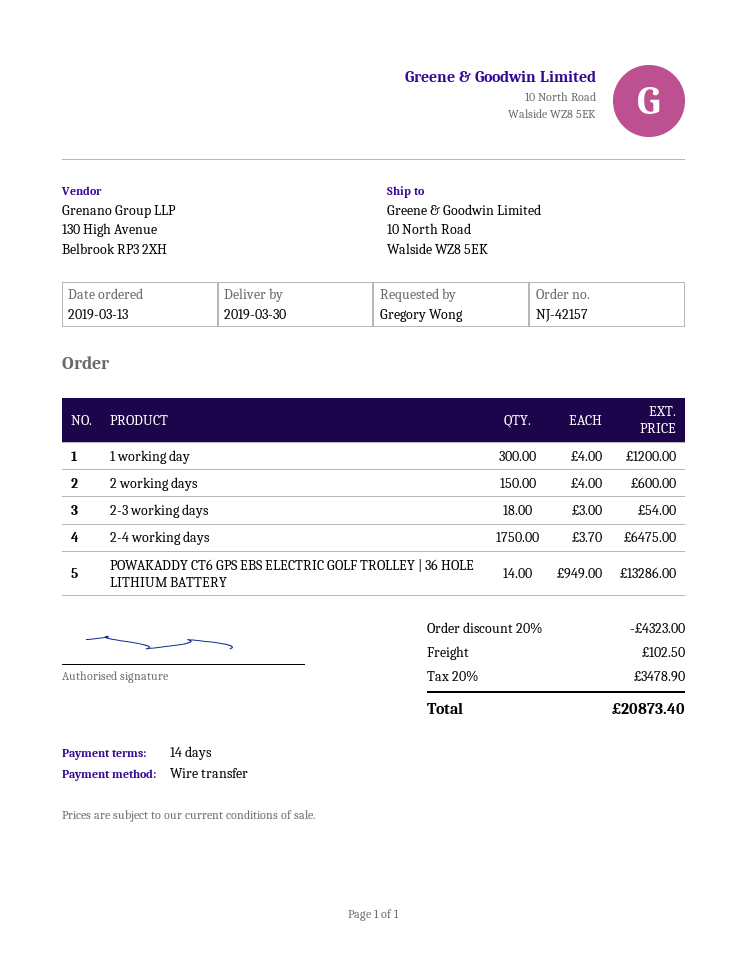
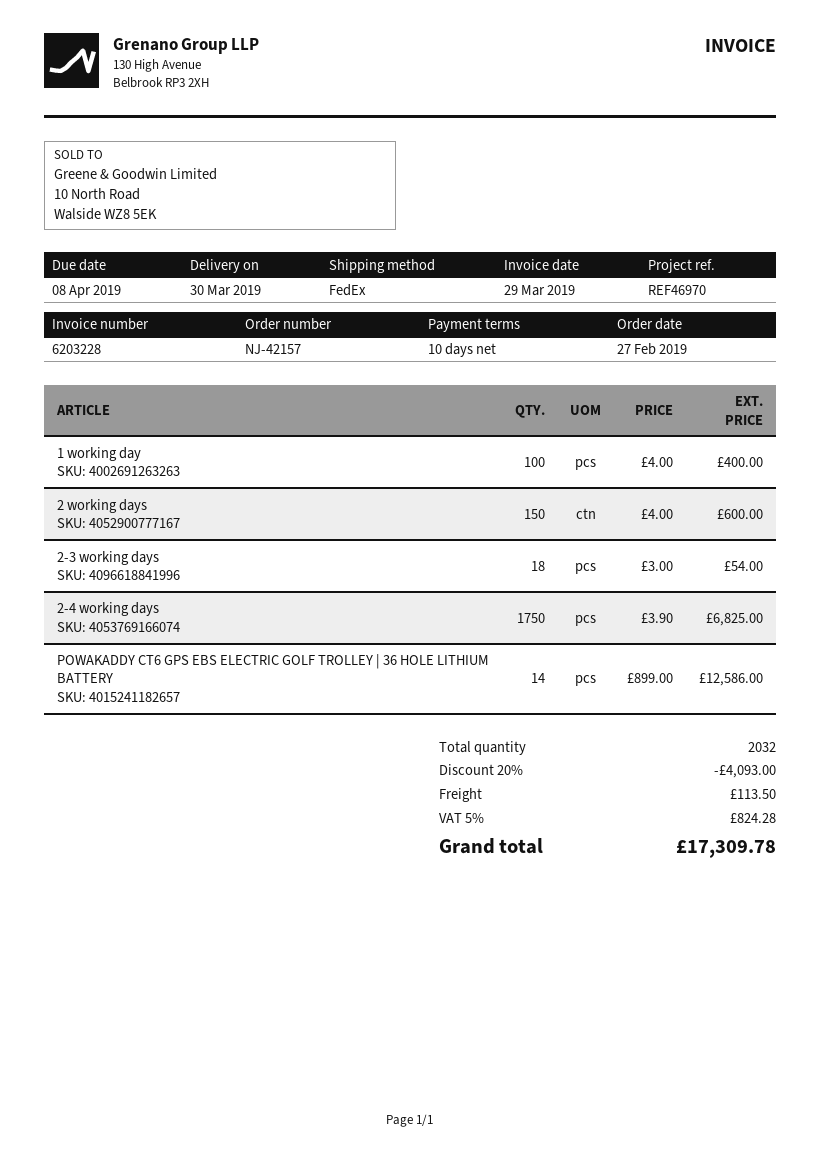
order date: 2019-03-13 -> 2019-02-27
payment terms: 14 days -> 10 days
1 working day: 300 x 4.00 = 1200.00 -> 100 x 4.00 = 400.00
2-4 working days: 1750 x 3.70 = 6475.00 -> 1750 x 3.90 = 6825.00
POWAKADDY CT6 GPS EBS ELECTRIC GOLF TROLLEY | 36 HOLE LITHIUM BATTERY: 14 x 949.00 = 13286.00 -> 14 x 899.00 = 12586.00
discount: 20% = 4323.00 -> 20% = 4093.00
shipping: 102.50 -> 113.50
tax: 20% = 3478.90 -> 5% = 824.28
total: 20873.40 -> 17309.78

